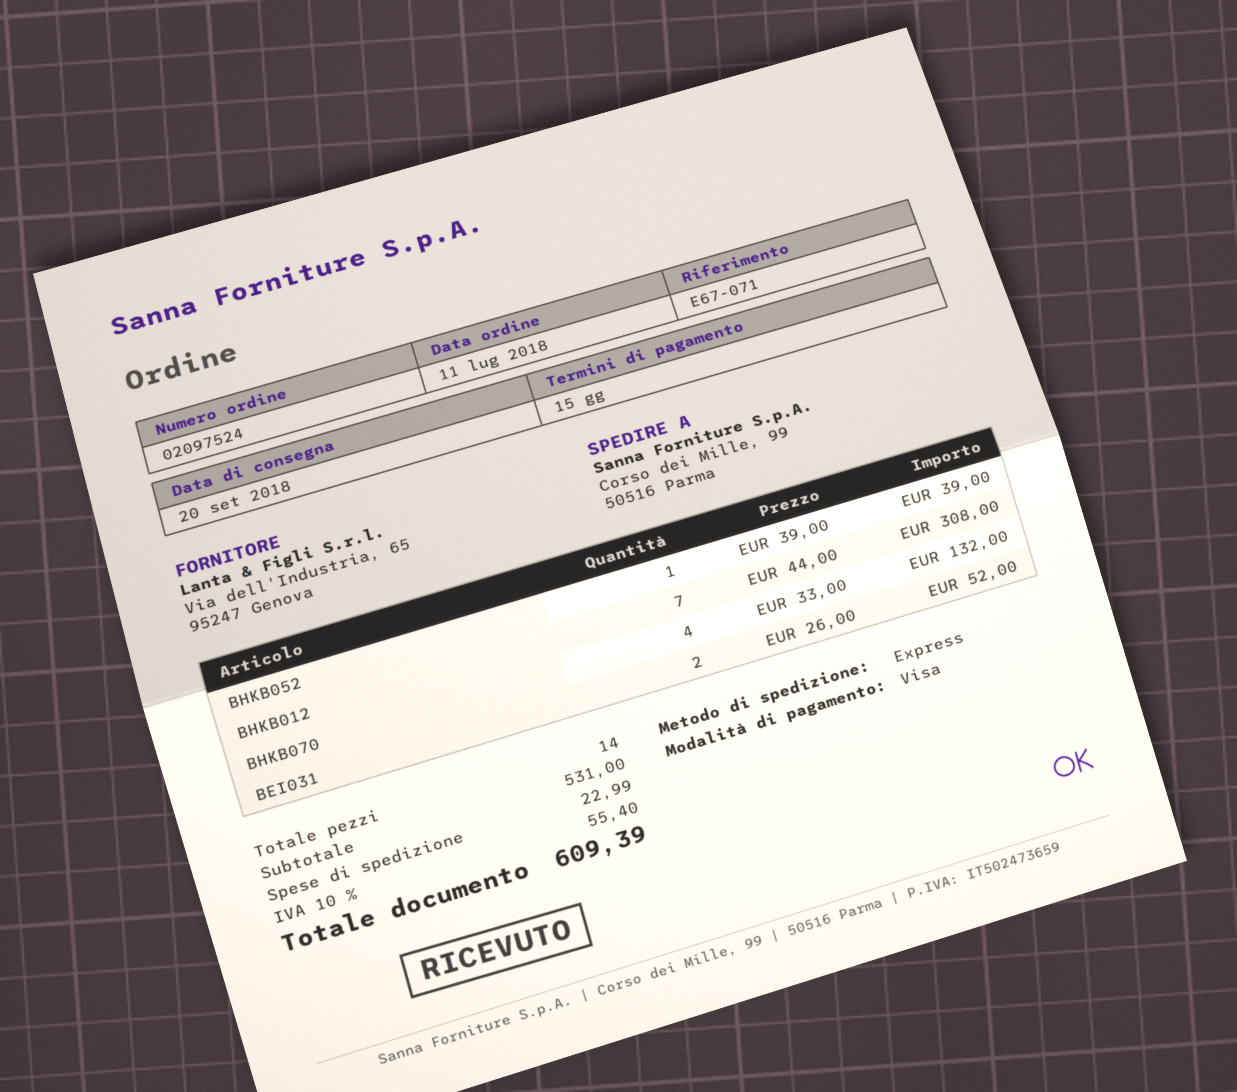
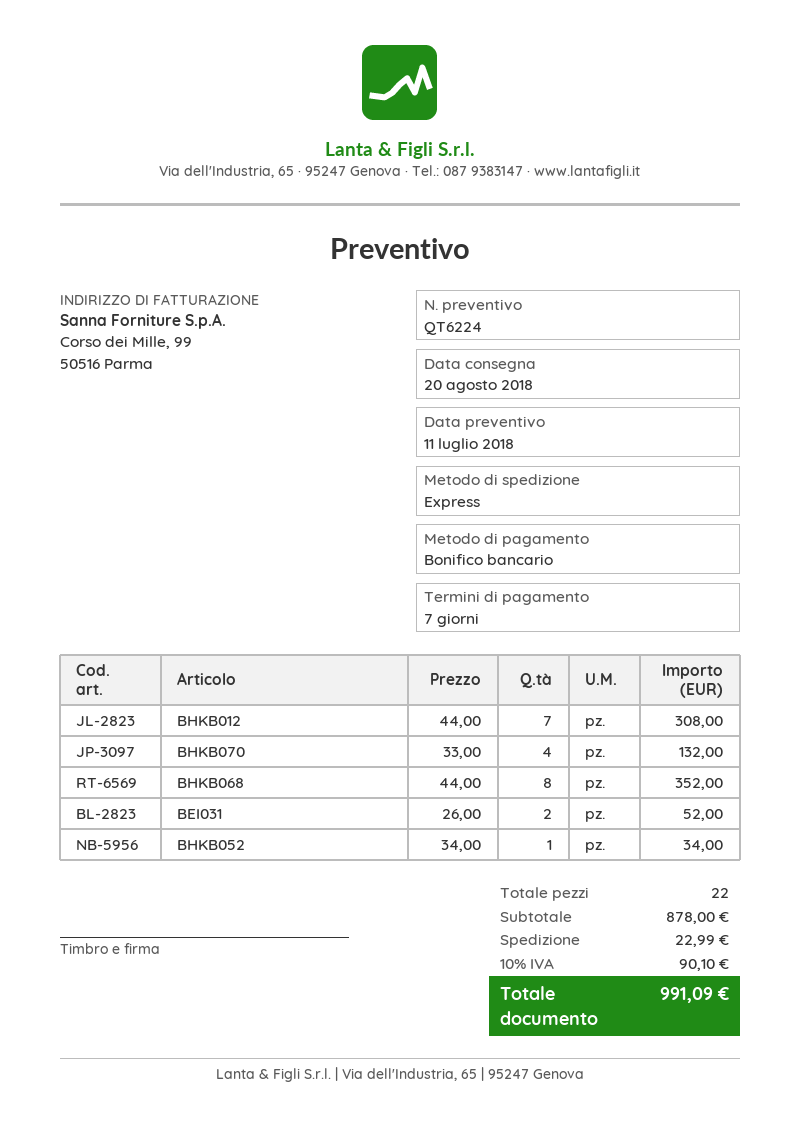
delivery date: 2018-09-20 -> 2018-08-20
payment terms: 15 days -> 7 days
payment method: Visa -> bank transfer
BHKB052: 1 x 39.00 = 39.00 -> 1 x 34.00 = 34.00
BHKB068: none -> 8 x 44.00 = 352.00
total quantity: 14 -> 22
subtotal: 531.00 -> 878.00
tax: 10% = 55.40 -> 10% = 90.10
total: 609.39 -> 991.09

